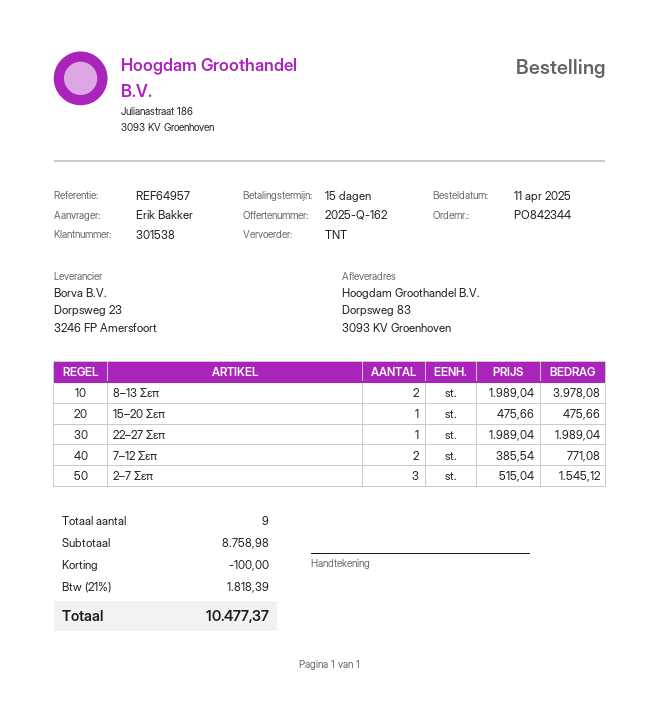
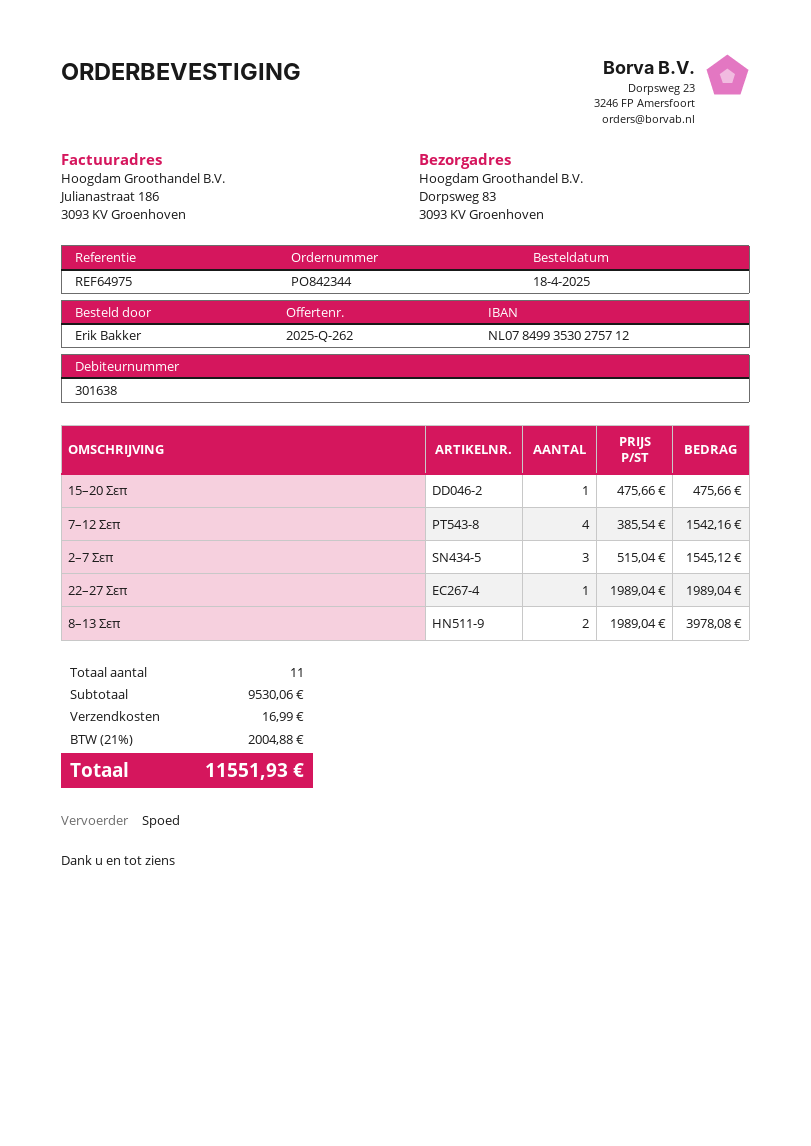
quote number: 2025-Q-162 -> 2025-Q-262
order date: 2025-04-11 -> 2025-04-18
customer number: 301538 -> 301638
reference: REF64957 -> REF64975
shipping method: TNT -> express
7–12 Σεπ: 2 x 385.54 = 771.08 -> 4 x 385.54 = 1542.16
total quantity: 9 -> 11
subtotal: 8758.98 -> 9530.06
discount: 100.00 -> none
shipping: none -> 16.99
tax: 21% = 1818.39 -> 21% = 2004.88
total: 10477.37 -> 11551.93

